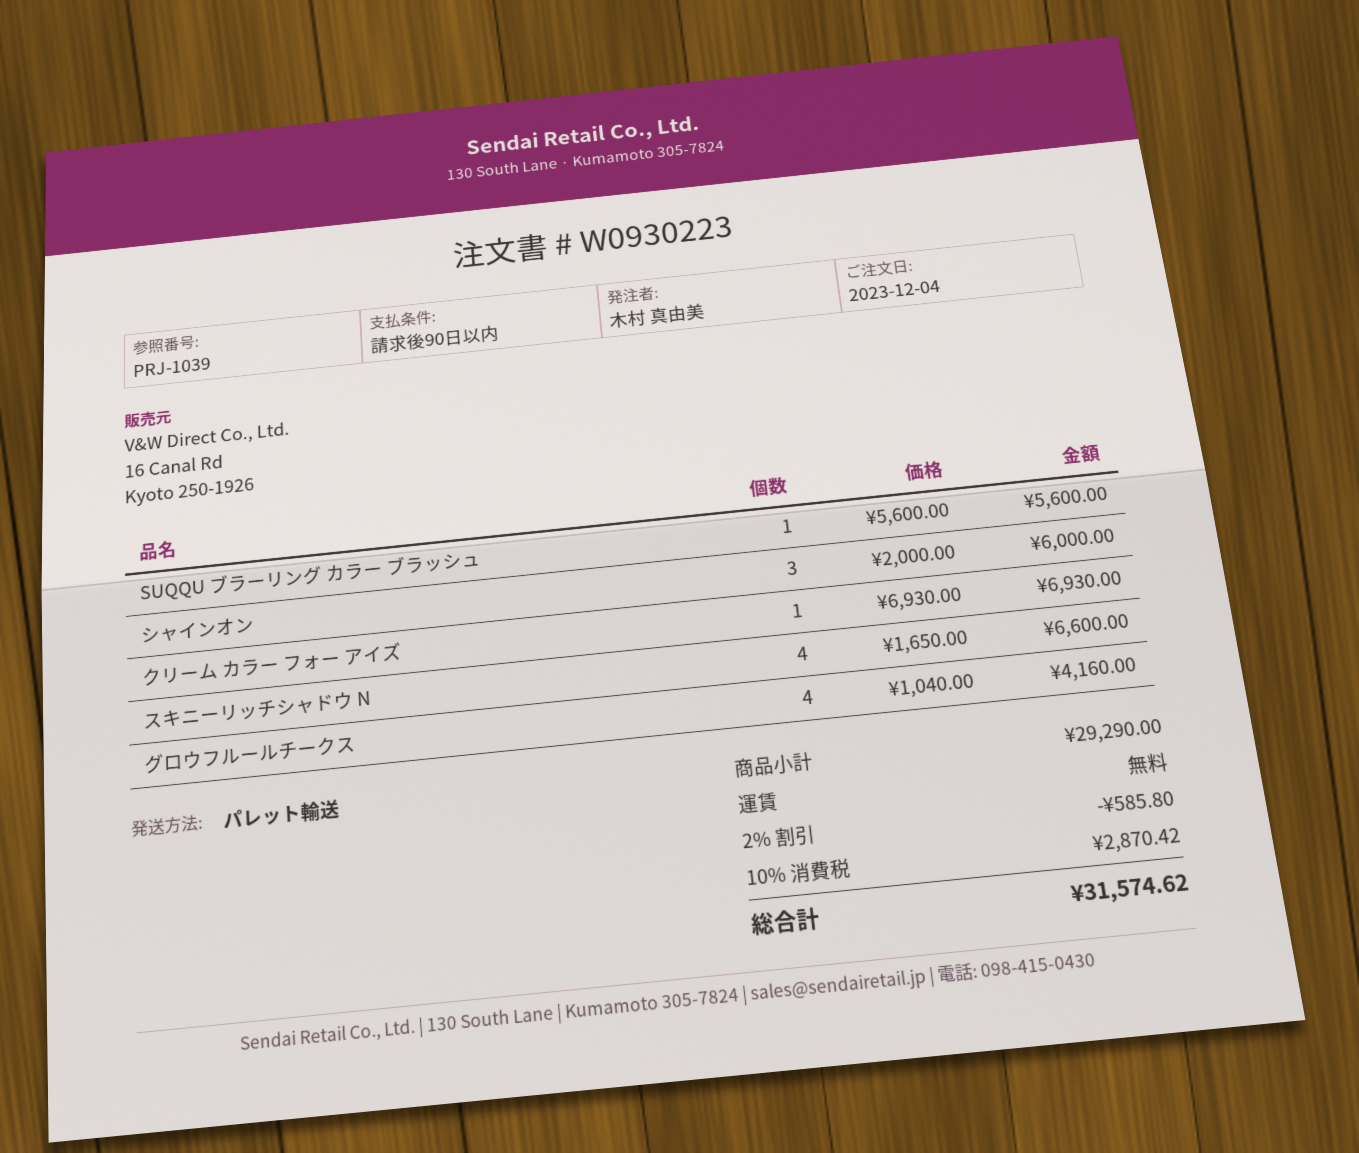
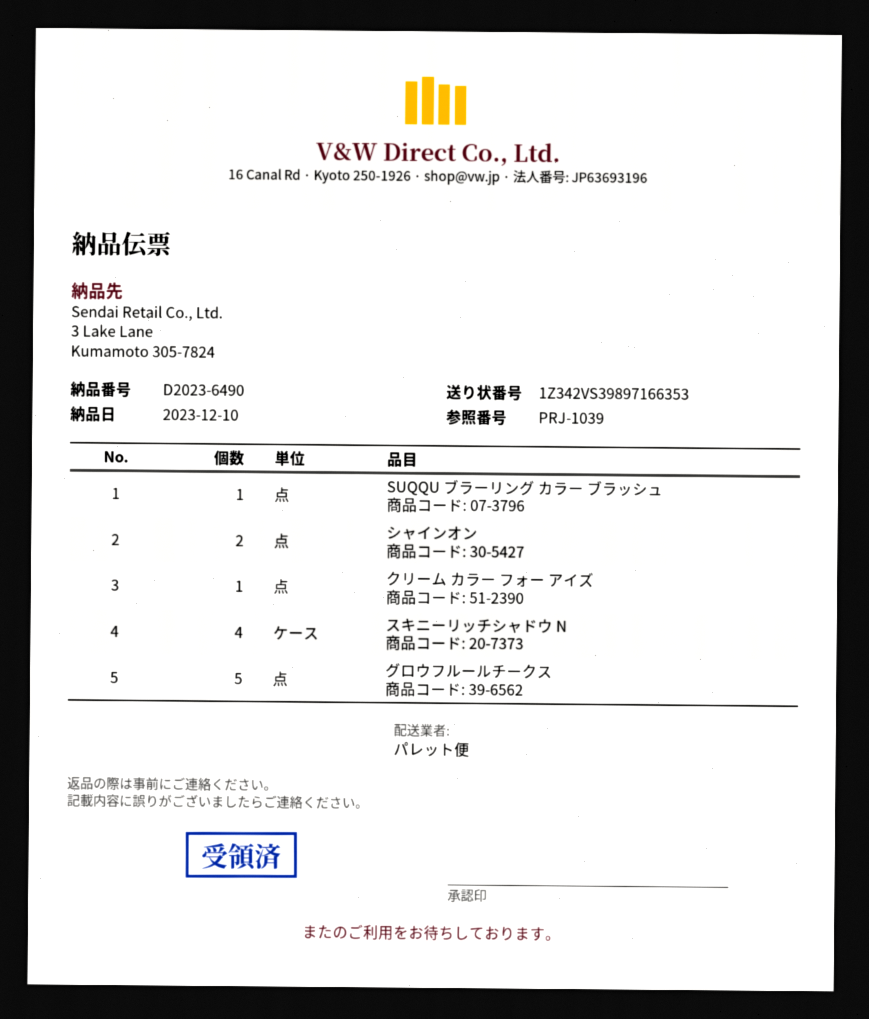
シャインオン: 3 -> 2
グロウフルールチークス: 4 -> 5

